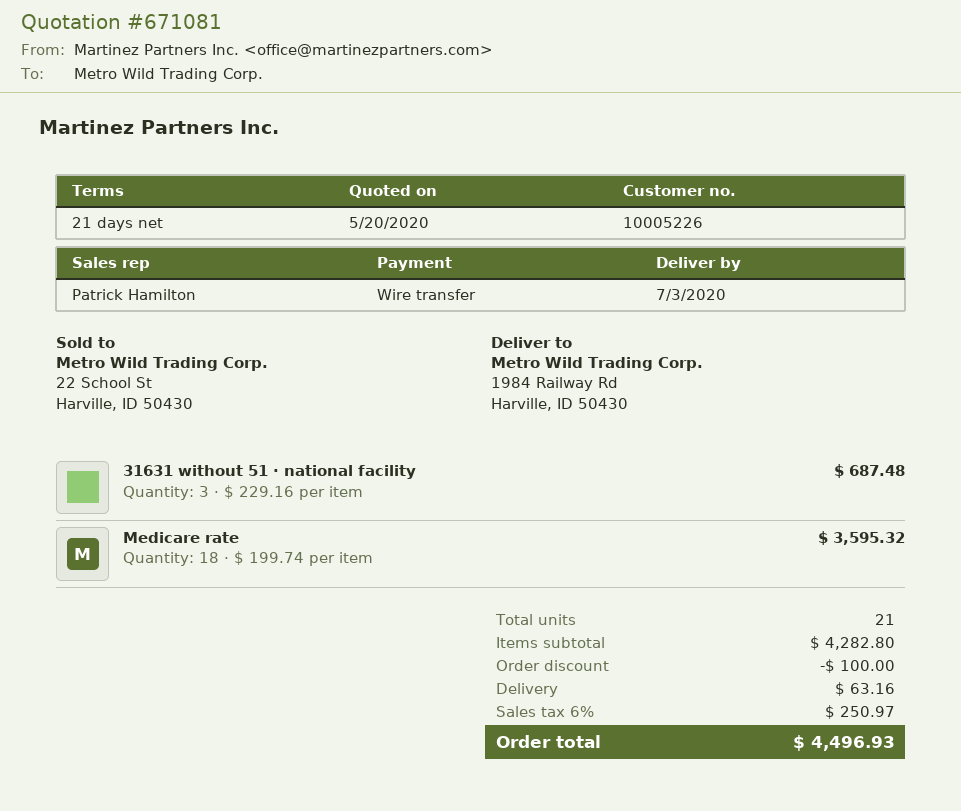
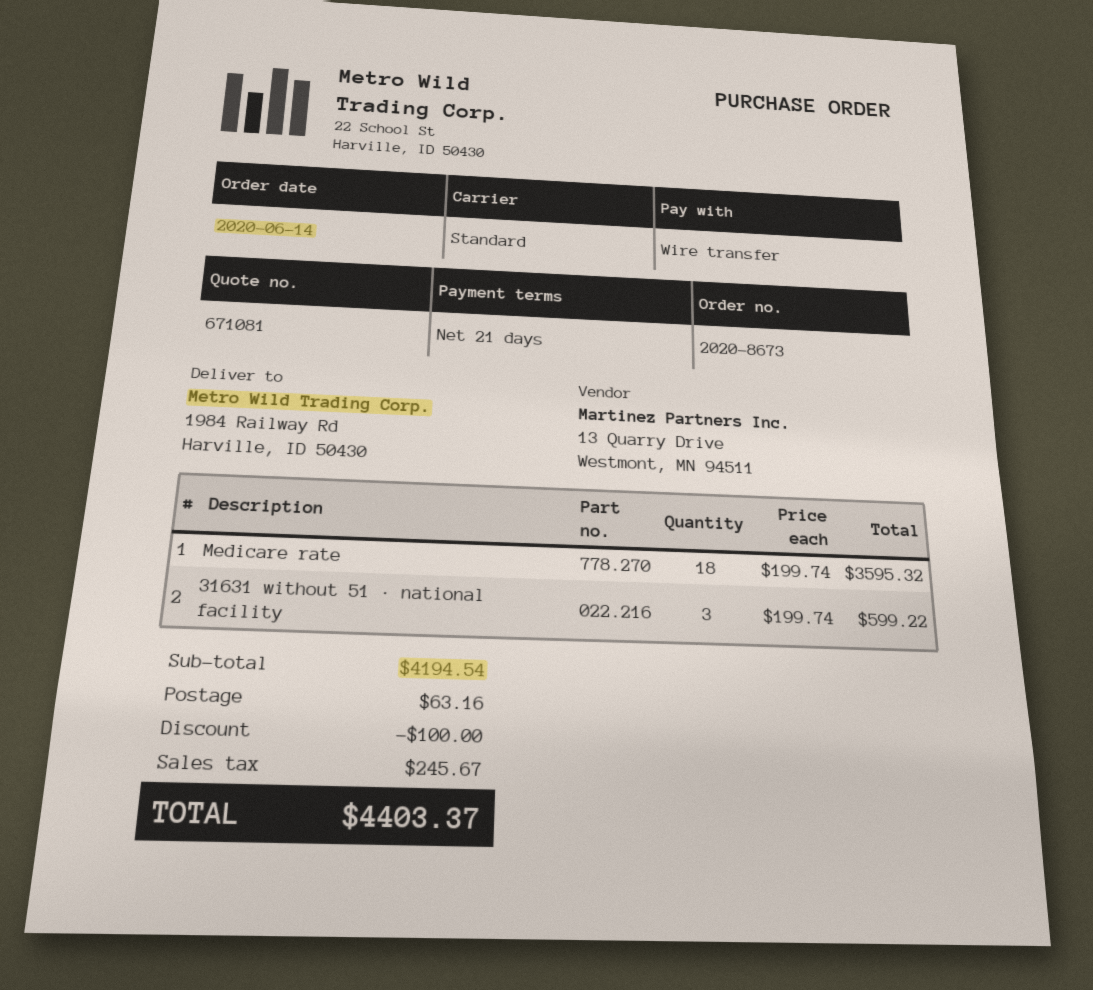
31631 without 51 · national facility: 3 x 229.16 = 687.48 -> 3 x 199.74 = 599.22
subtotal: 4282.80 -> 4194.54
tax: 250.97 -> 245.67
total: 4496.93 -> 4403.37

